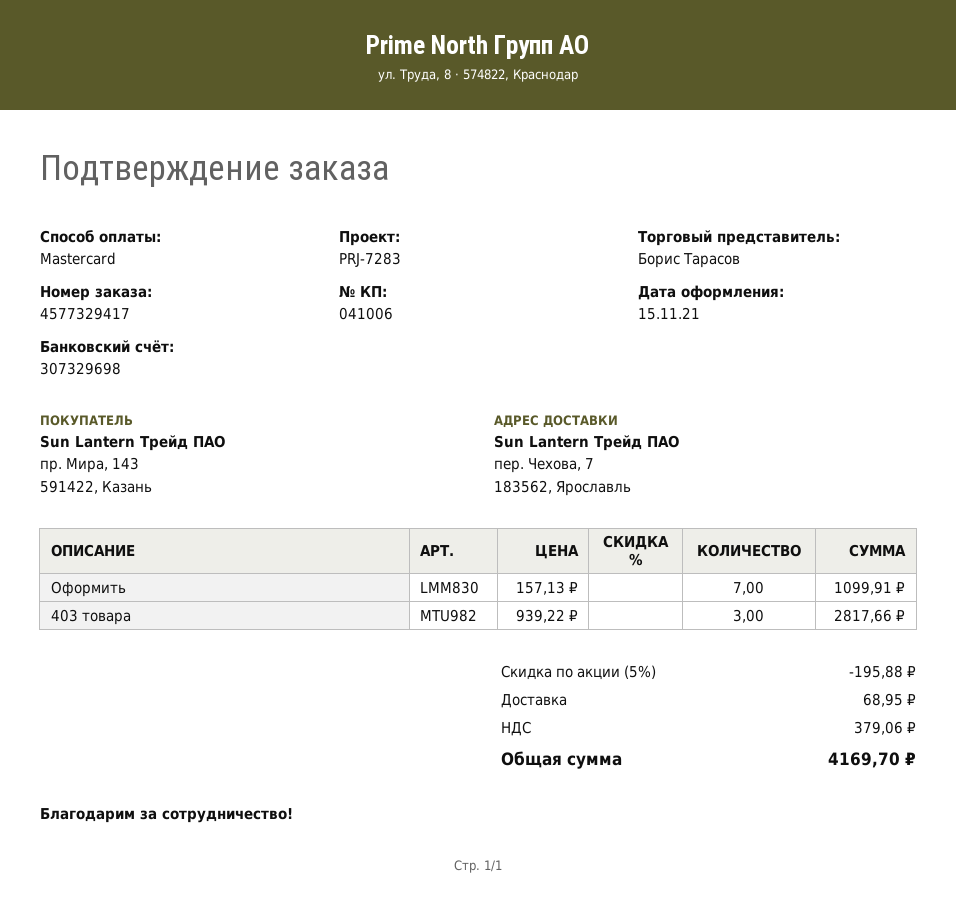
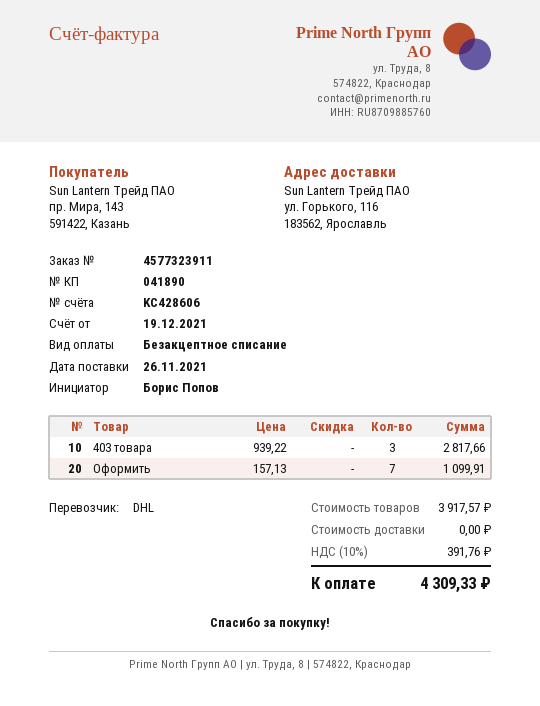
quote number: 041006 -> 041890
order number: 4577329417 -> 4577323911
payment method: Mastercard -> direct debit
ship to: пер. Чехова, 7, 183562, Ярославль -> ул. Горького, 116, 183562, Ярославль
discount: 5% = 195.88 -> none
shipping: 68.95 -> 0.00
tax: 379.06 -> 391.76
total: 4169.70 -> 4309.33

